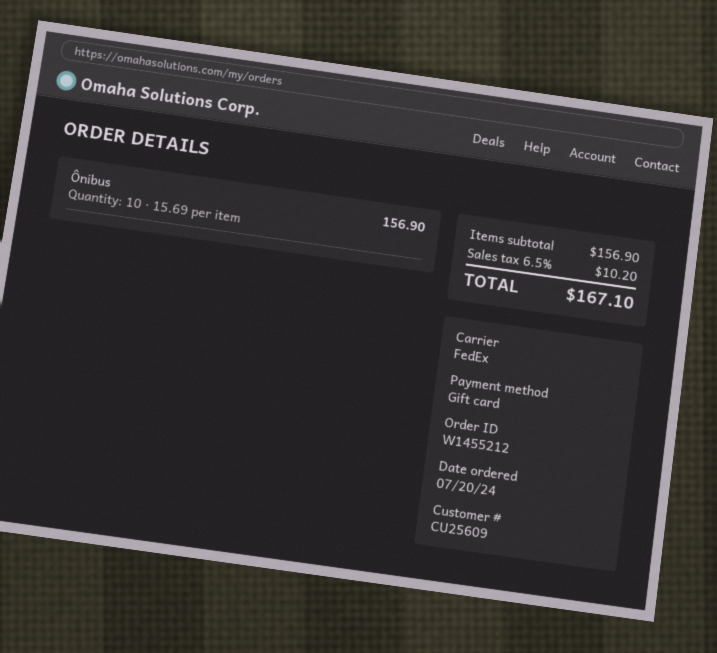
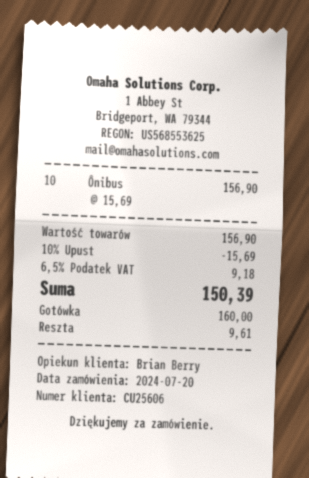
customer number: CU25609 -> CU25606
payment method: gift card -> cash
discount: none -> 10% = 15.69
tax: 6.5% = 10.20 -> 6.5% = 9.18
total: 167.10 -> 150.39

